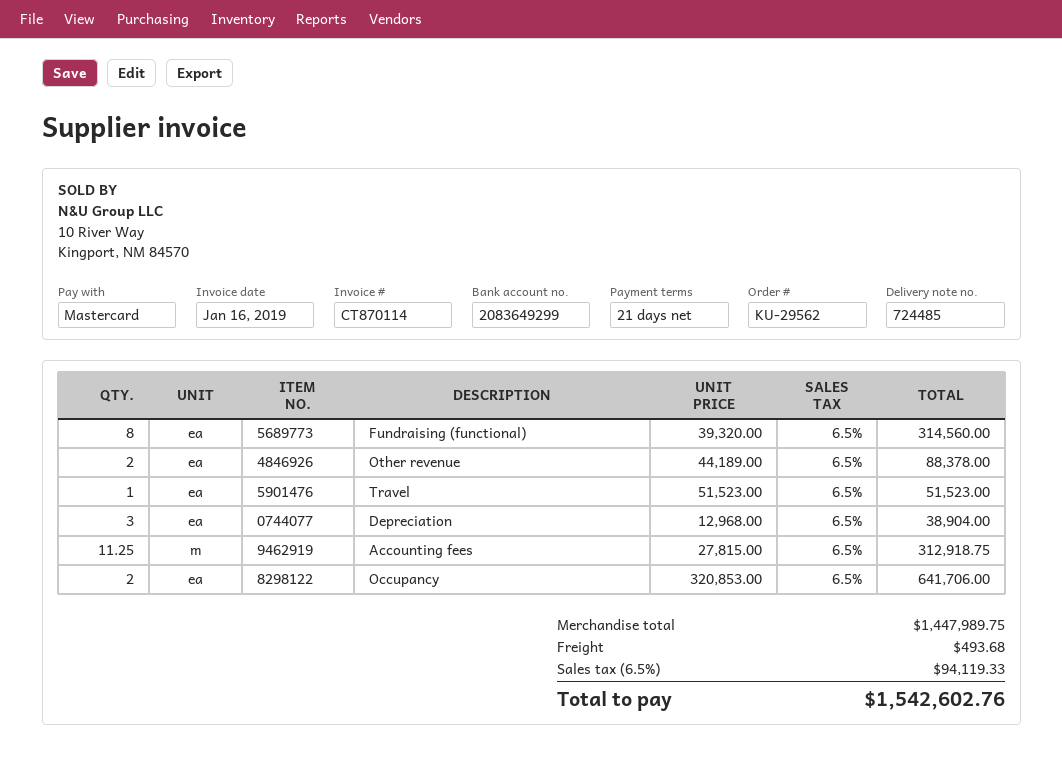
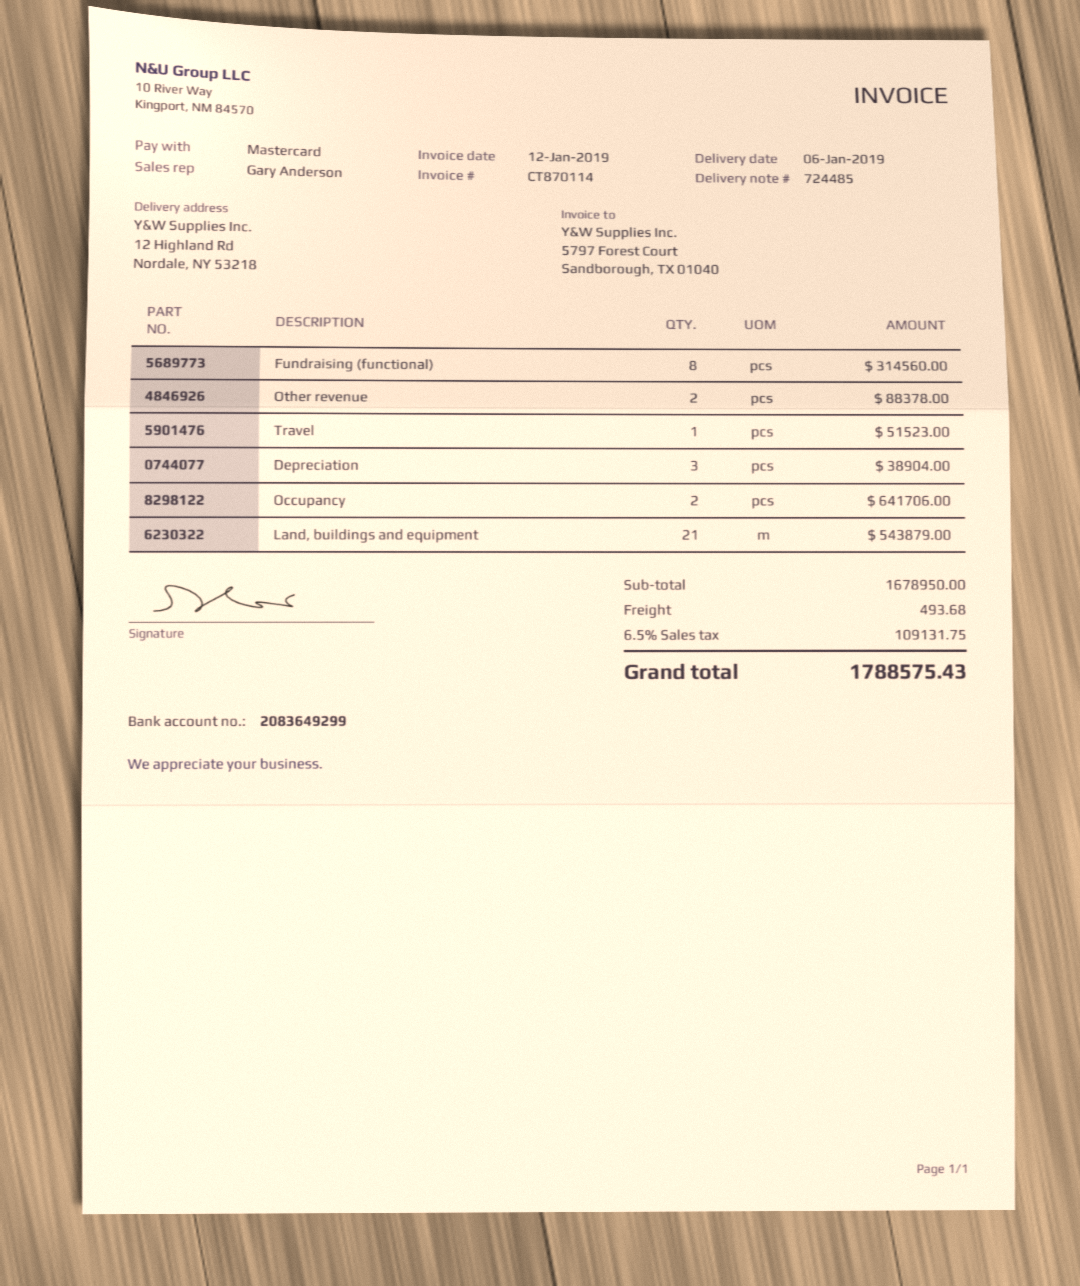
invoice date: 2019-01-16 -> 2019-01-12
Accounting fees: 11.25 for 312918.75 -> none
Land, buildings and equipment: none -> 21 for 543879.00
subtotal: 1447989.75 -> 1678950.00
tax: 6.5% = 94119.33 -> 6.5% = 109131.75
total: 1542602.76 -> 1788575.43

